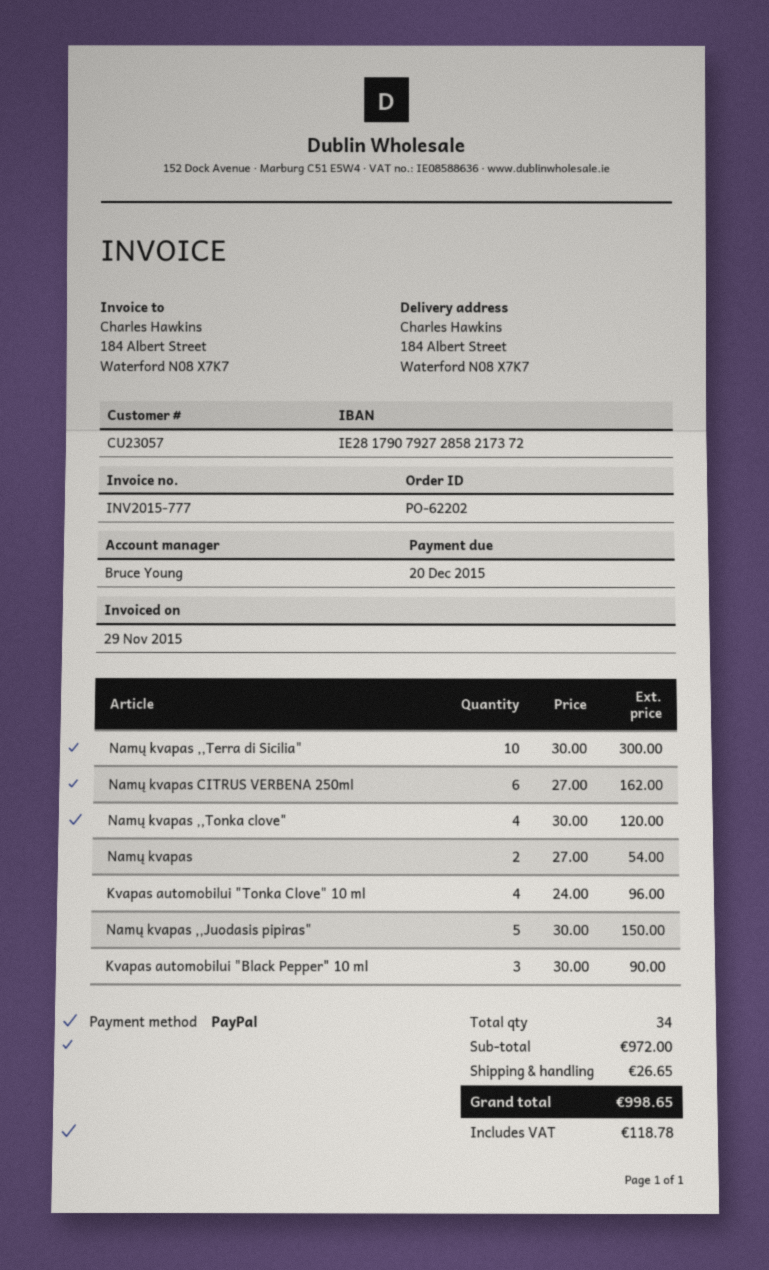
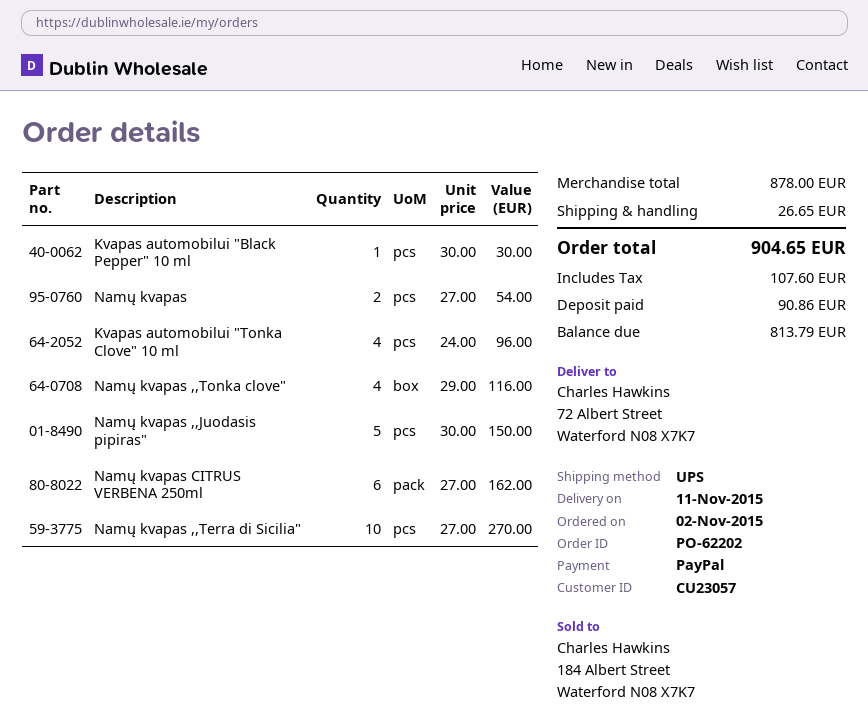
ship to: 184 Albert Street, Waterford N08 X7K7 -> 72 Albert Street, Waterford N08 X7K7
Namų kvapas ,,Terra di Sicilia": 10 x 30.00 = 300.00 -> 10 x 27.00 = 270.00
Namų kvapas ,,Tonka clove": 4 x 30.00 = 120.00 -> 4 x 29.00 = 116.00
Kvapas automobilui "Black Pepper" 10 ml: 3 x 30.00 = 90.00 -> 1 x 30.00 = 30.00
subtotal: 972.00 -> 878.00
tax: 118.78 -> 107.60
total: 998.65 -> 904.65

